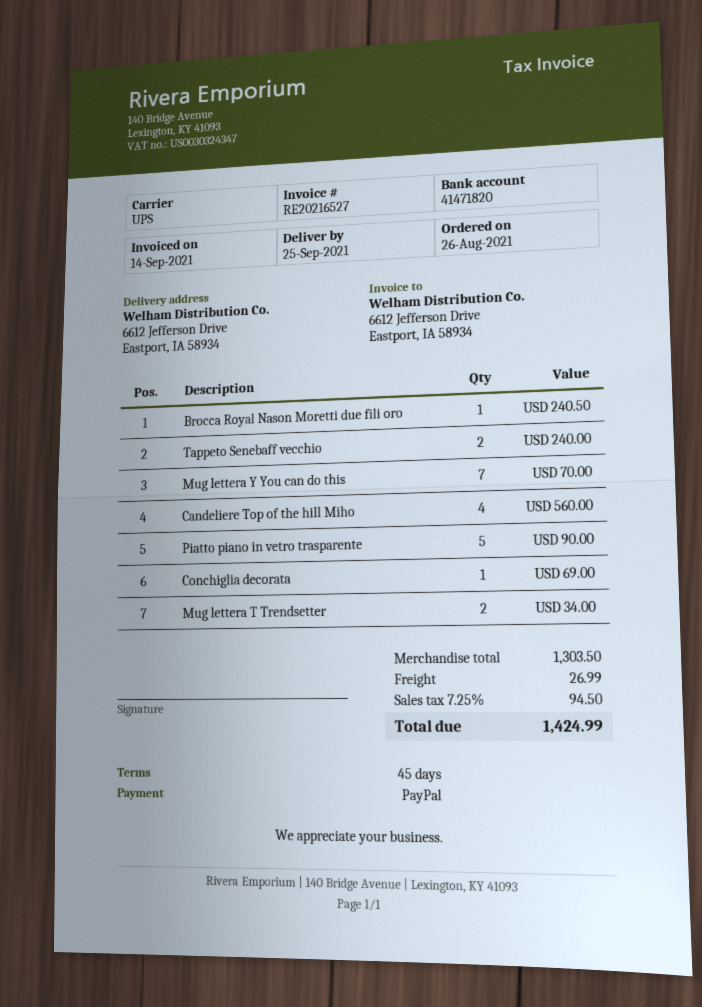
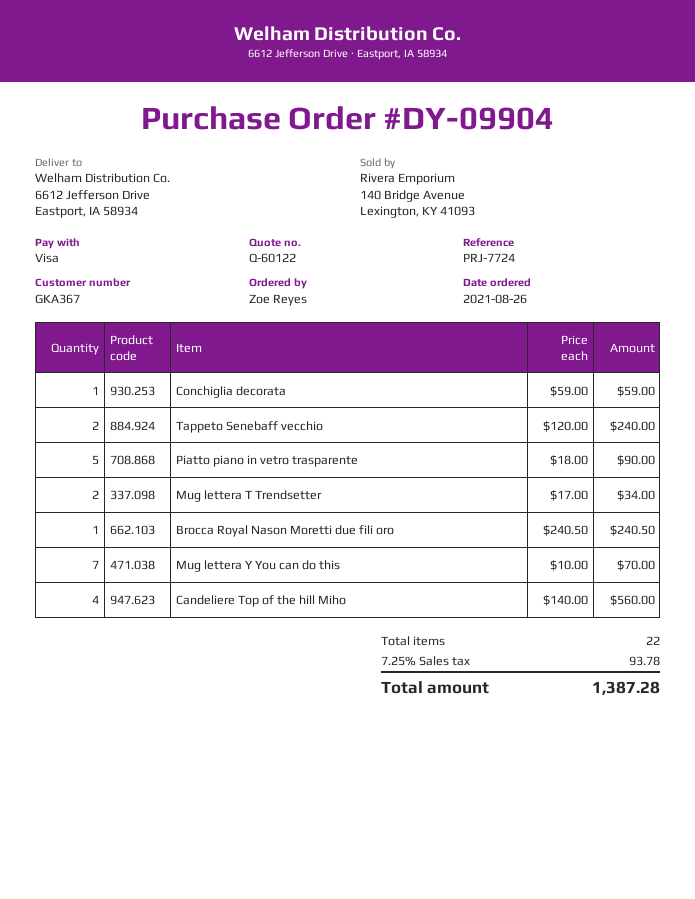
payment method: PayPal -> Visa
Conchiglia decorata: 1 for 69.00 -> 1 for 59.00
shipping: 26.99 -> none
tax: 7.25% = 94.50 -> 7.25% = 93.78
total: 1424.99 -> 1387.28

